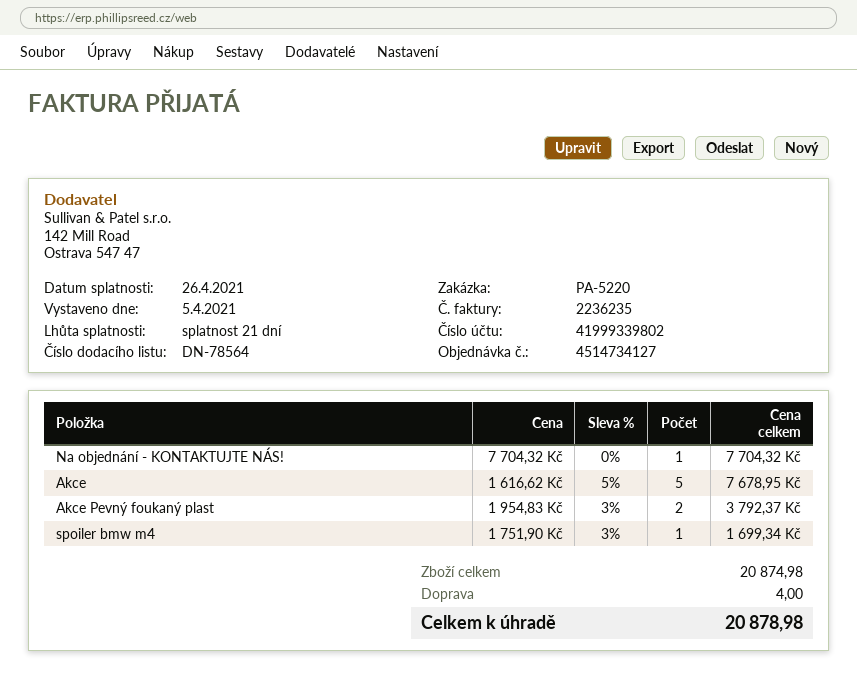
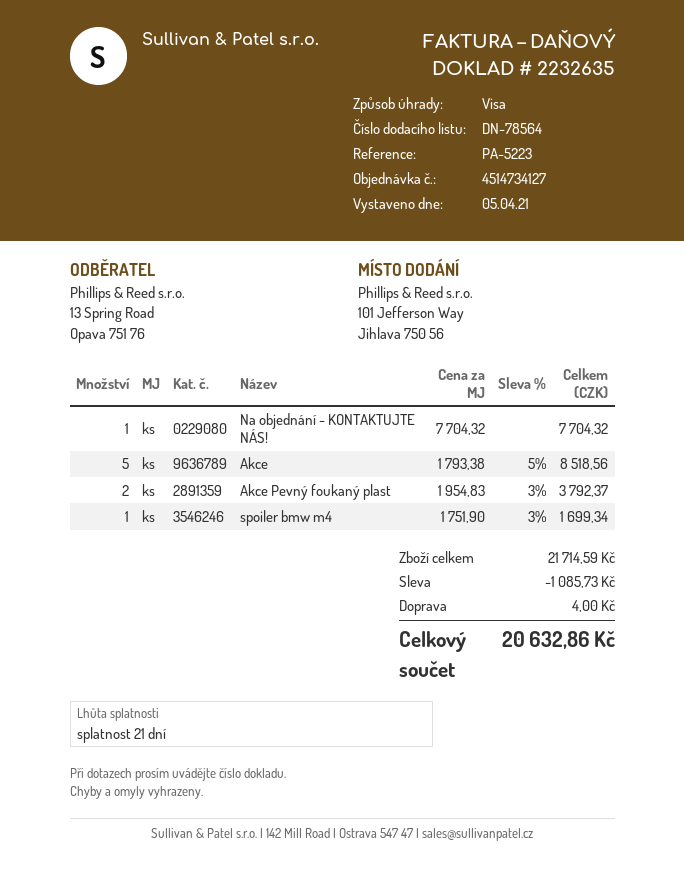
invoice number: 2236235 -> 2232635
reference: PA-5220 -> PA-5223
Akce: 5 x 1616.62 - 5% = 7678.95 -> 5 x 1793.38 - 5% = 8518.56
subtotal: 20874.98 -> 21714.59
discount: none -> 1085.73
total: 20878.98 -> 20632.86

